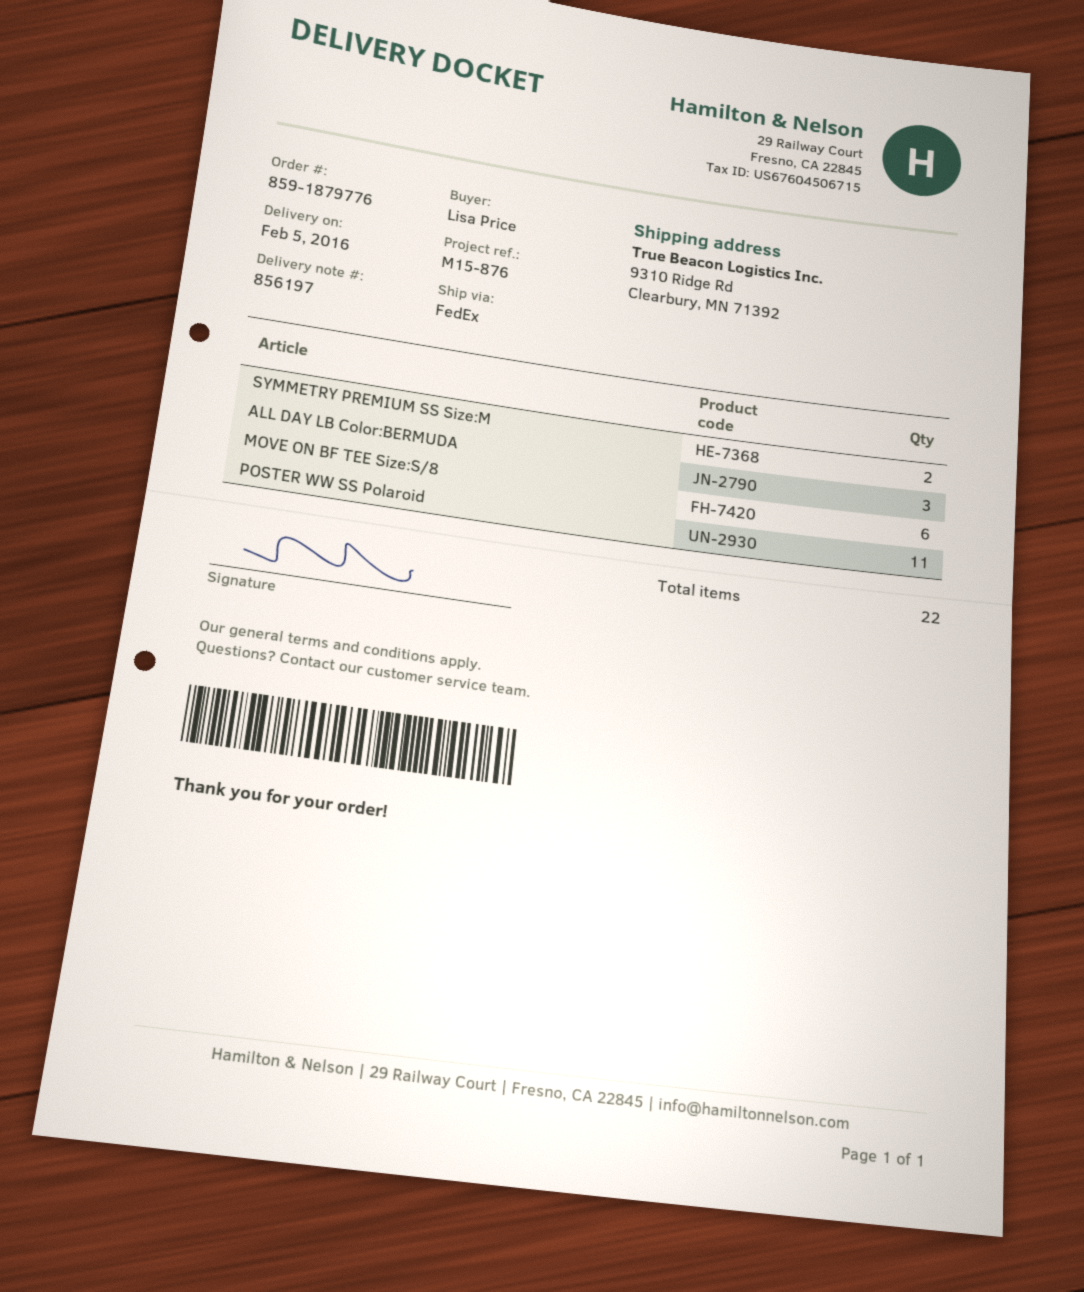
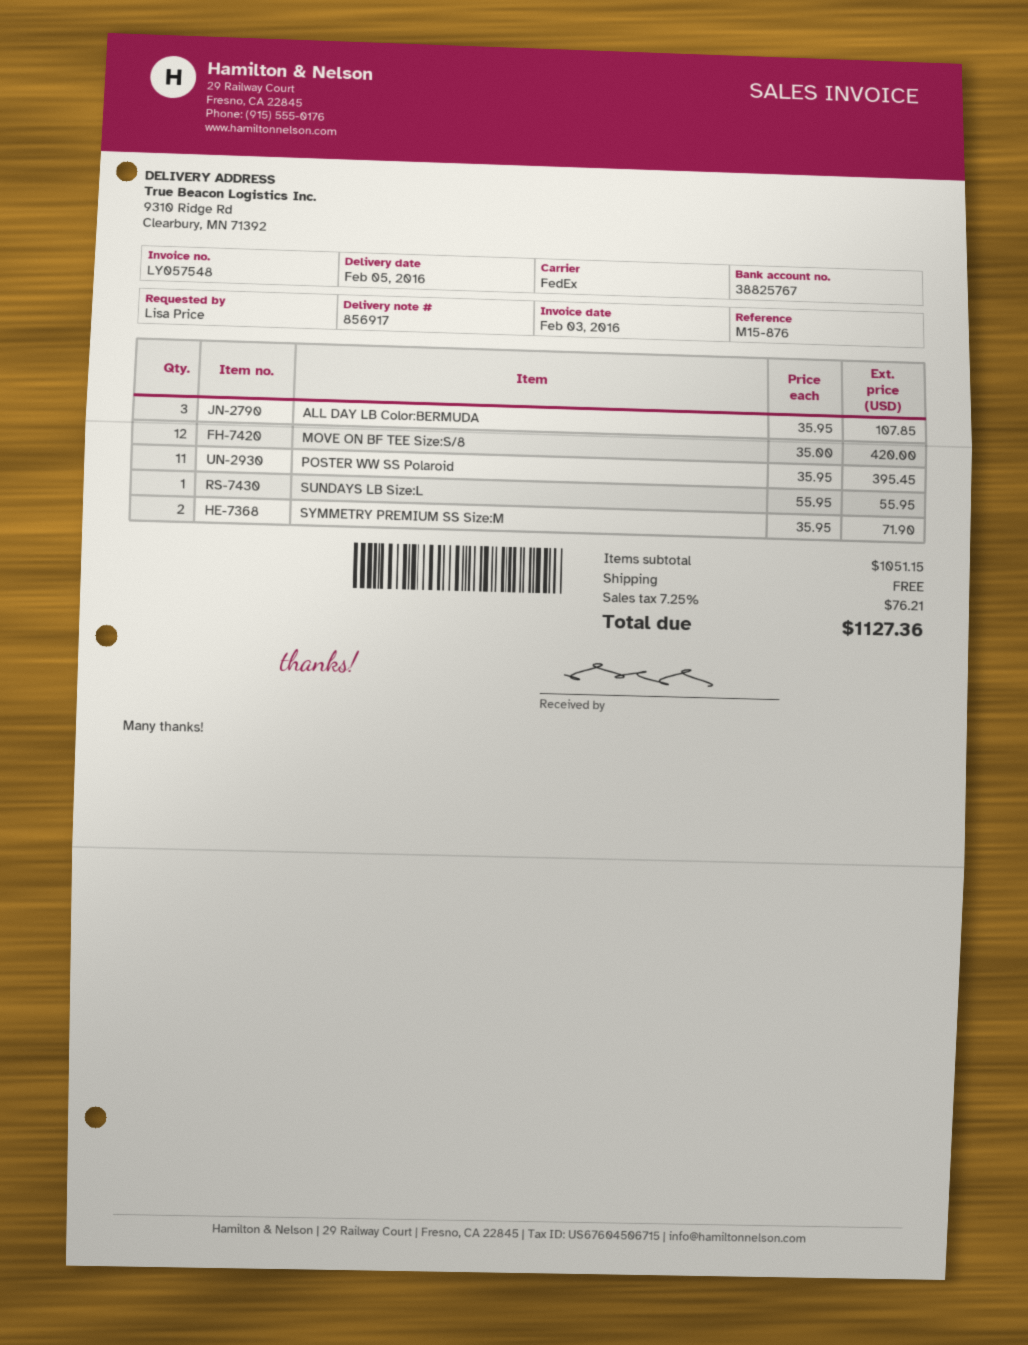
delivery note number: 856197 -> 856917
MOVE ON BF TEE Size:S/8: 6 -> 12
SUNDAYS LB Size:L: none -> 1

